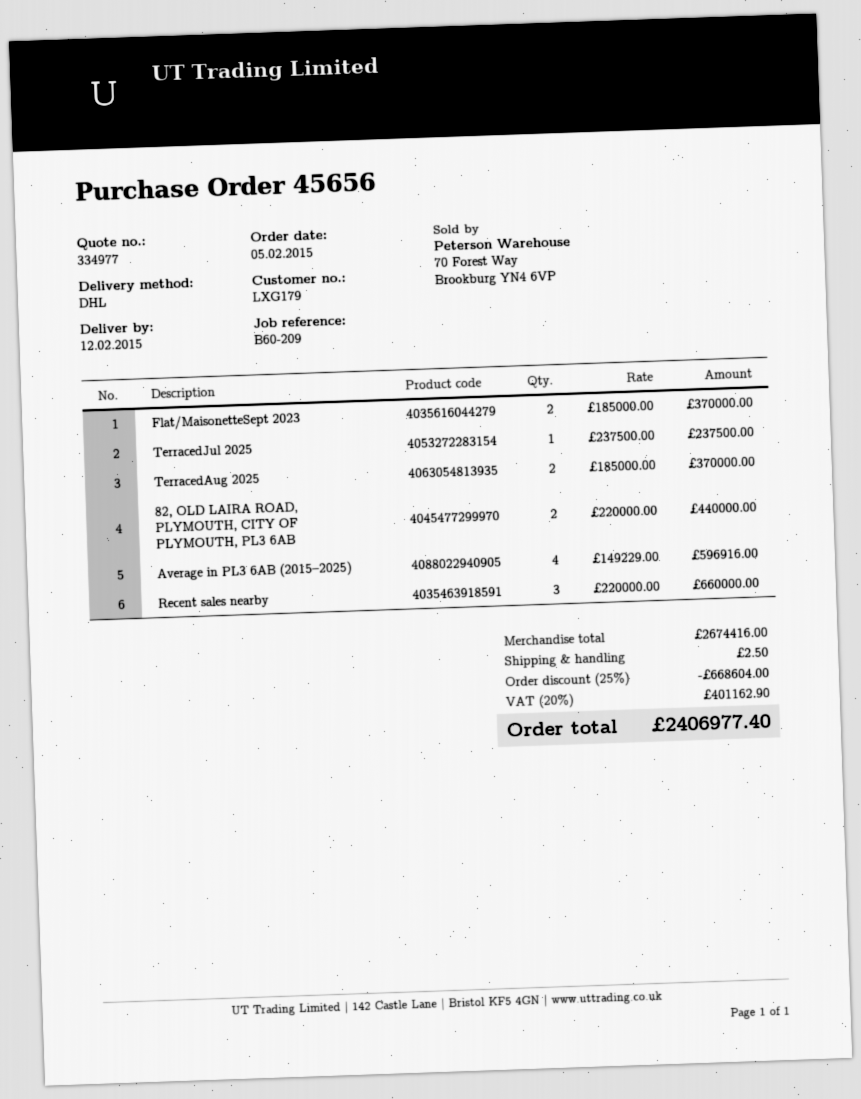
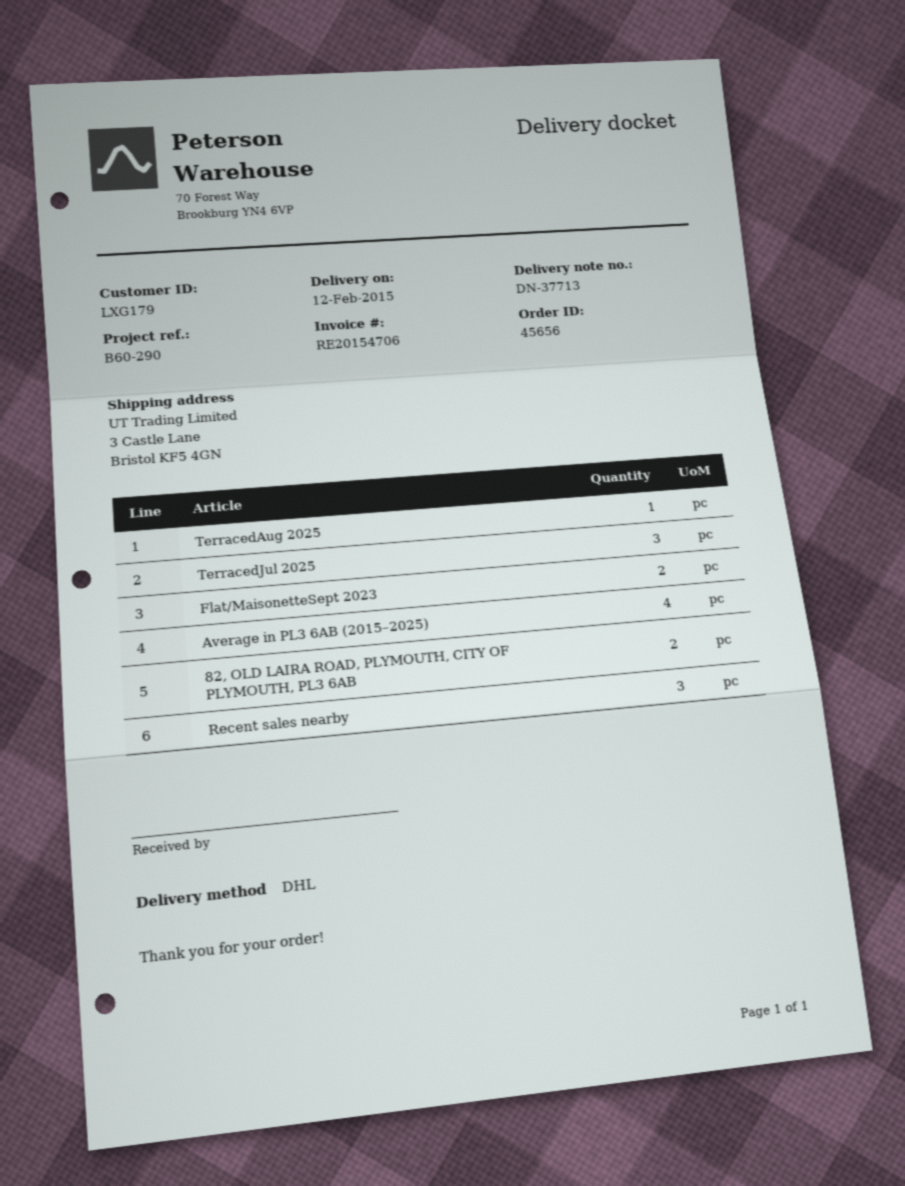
reference: B60-209 -> B60-290
TerracedJul 2025: 1 -> 3
TerracedAug 2025: 2 -> 1

